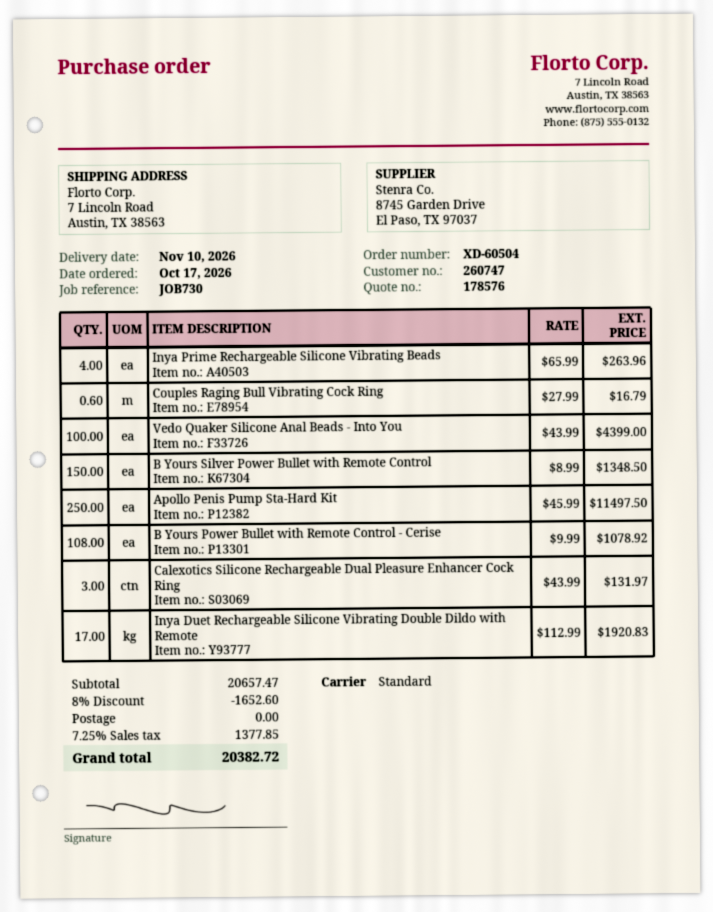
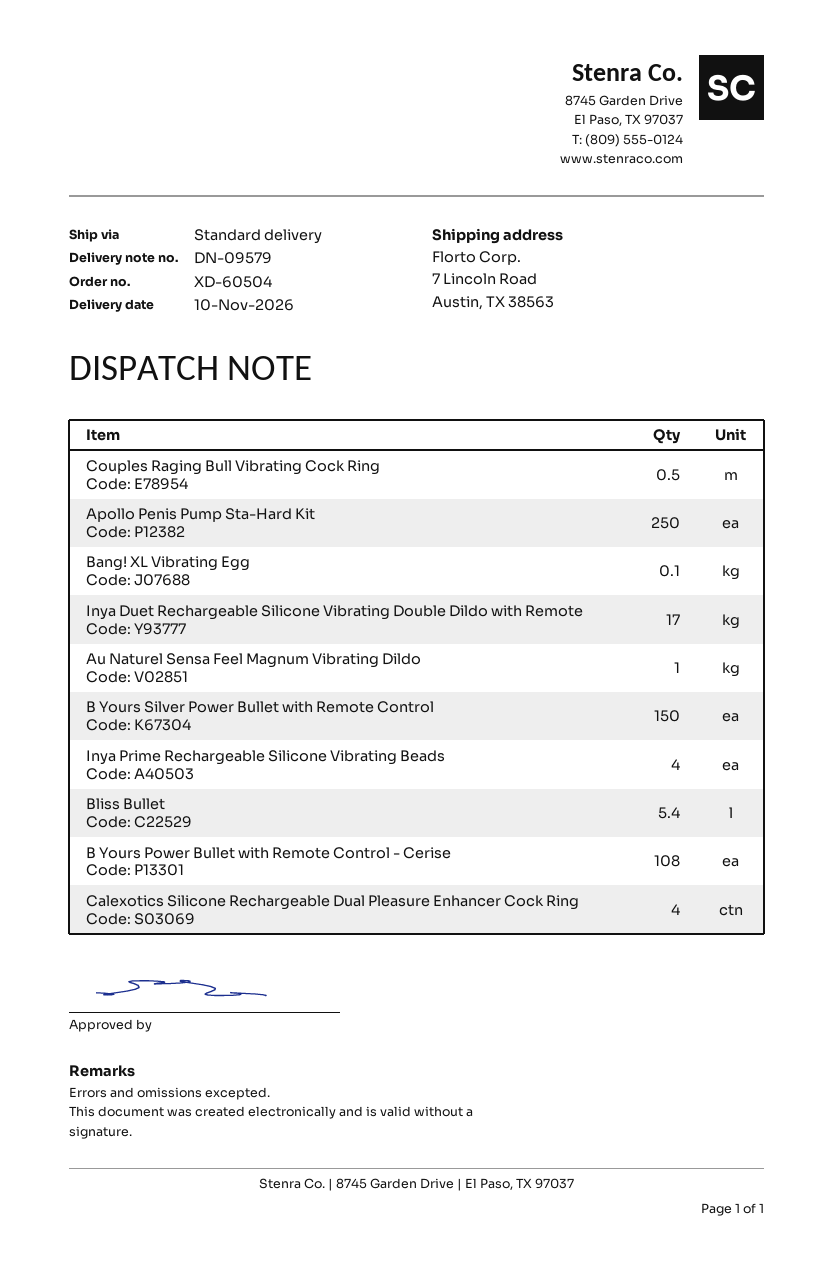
Couples Raging Bull Vibrating Cock Ring: 0.6 -> 0.5
Vedo Quaker Silicone Anal Beads - Into You: 100 -> none
Calexotics Silicone Rechargeable Dual Pleasure Enhancer Cock Ring: 3 -> 4
Bang! XL Vibrating Egg: none -> 0.1
Au Naturel Sensa Feel Magnum Vibrating Dildo: none -> 1
Bliss Bullet: none -> 5.4

